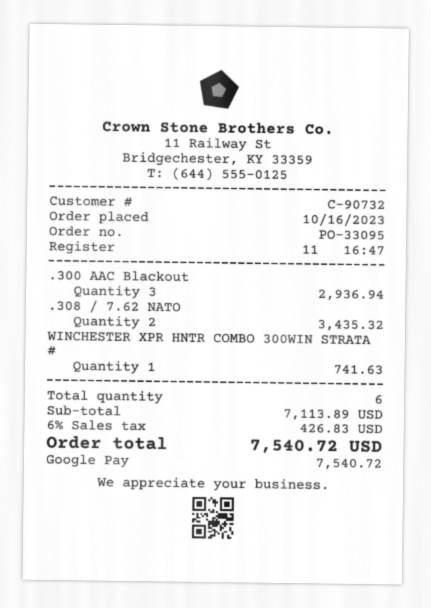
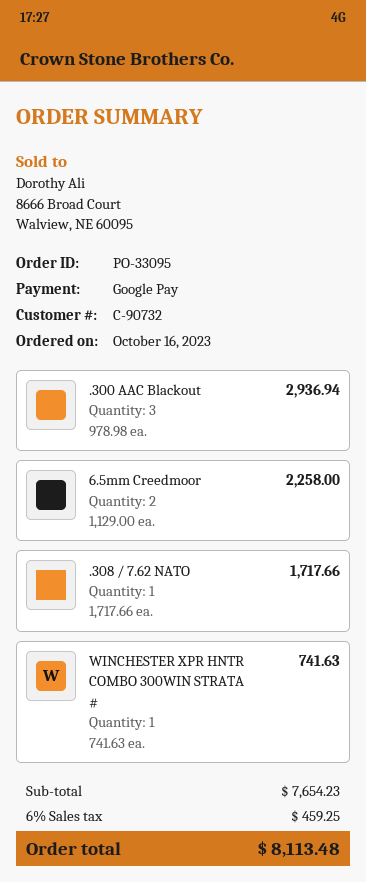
.308 / 7.62 NATO: 2 for 3435.32 -> 1 for 1717.66
6.5mm Creedmoor: none -> 2 for 2258.00
subtotal: 7113.89 -> 7654.23
tax: 6% = 426.83 -> 6% = 459.25
total: 7540.72 -> 8113.48

